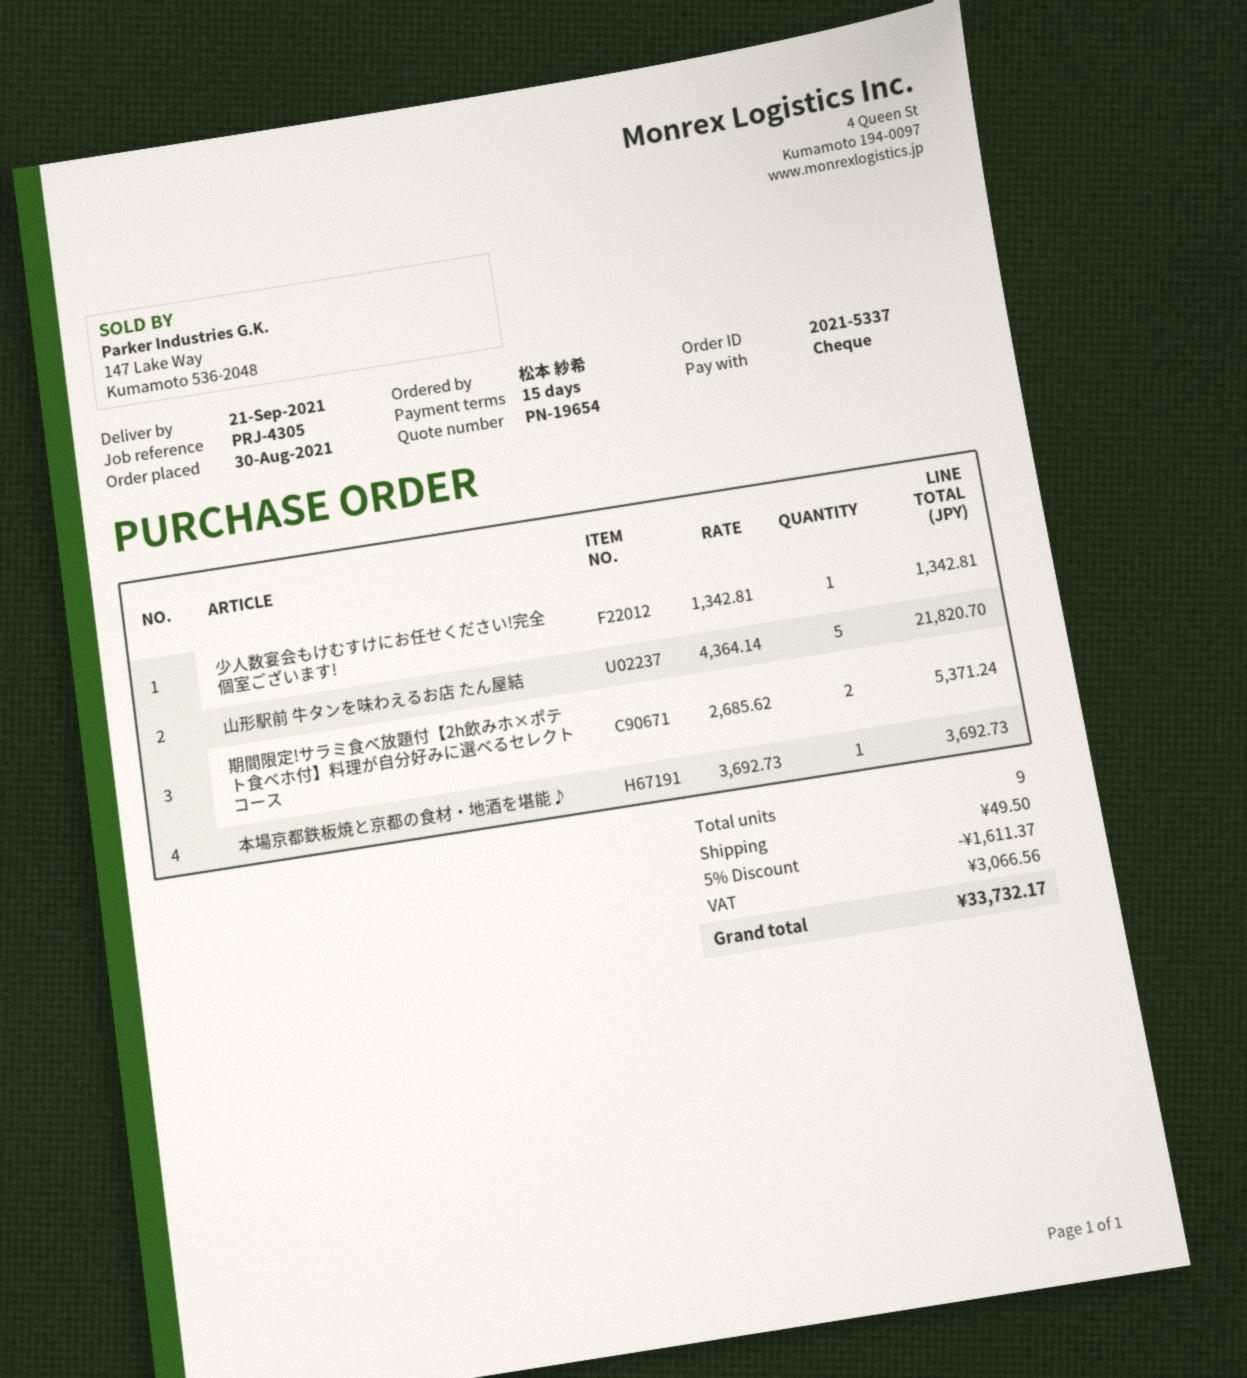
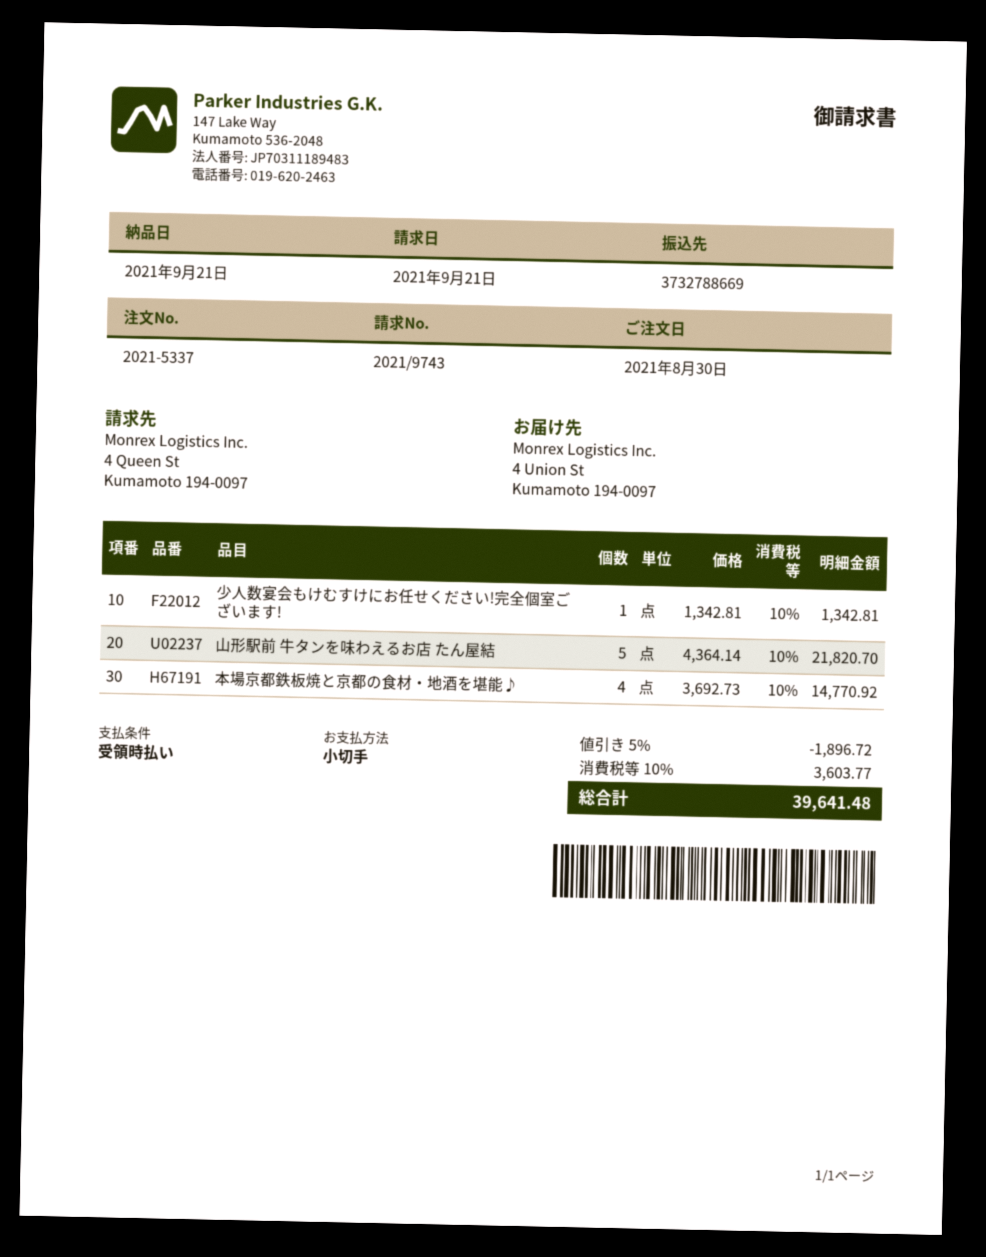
payment terms: 15 days -> on receipt
期間限定!サラミ食べ放題付【2h飲みホ×ポテト食べホ付】料理が自分好みに選べるセレクトコース: 2 x 2685.62 = 5371.24 -> none
本場京都鉄板焼と京都の食材・地酒を堪能♪: 1 x 3692.73 = 3692.73 -> 4 x 3692.73 = 14770.92
discount: 5% = 1611.37 -> 5% = 1896.72
shipping: 49.50 -> none
tax: 3066.56 -> 3603.77
total: 33732.17 -> 39641.48

